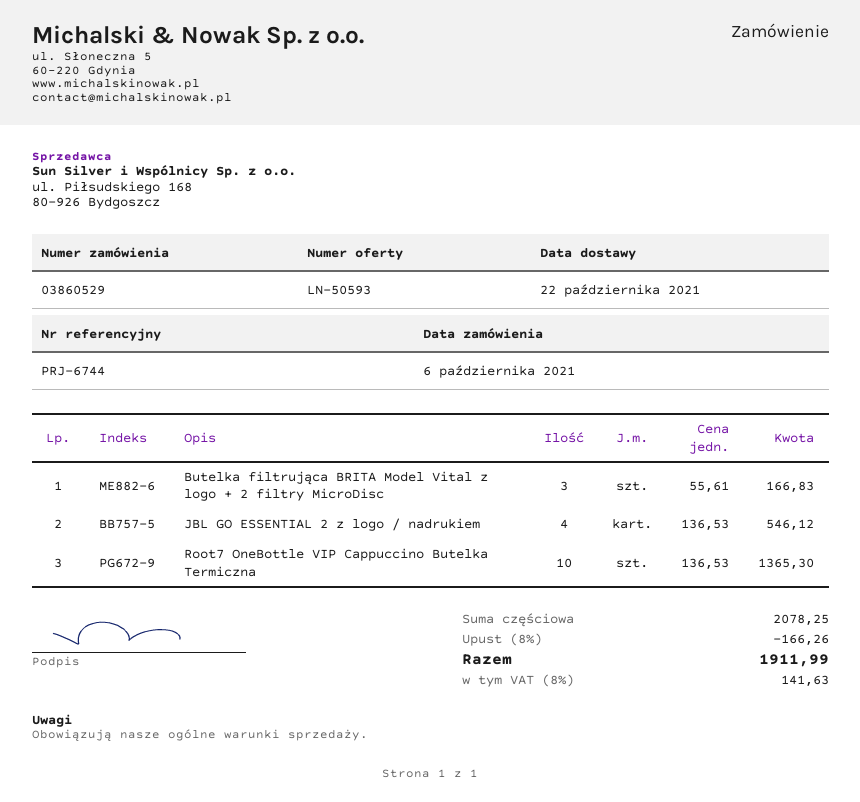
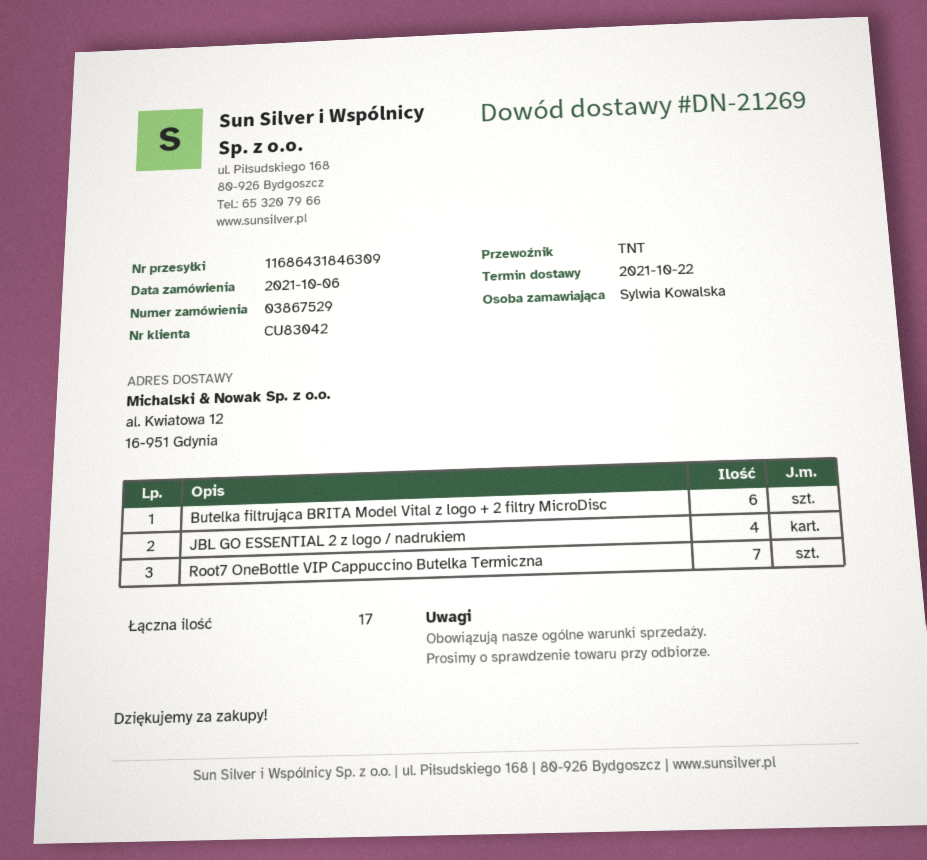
order number: 03860529 -> 03867529
Butelka filtrująca BRITA Model Vital z logo + 2 filtry MicroDisc: 3 -> 6
Root7 OneBottle VIP Cappuccino Butelka Termiczna: 10 -> 7

